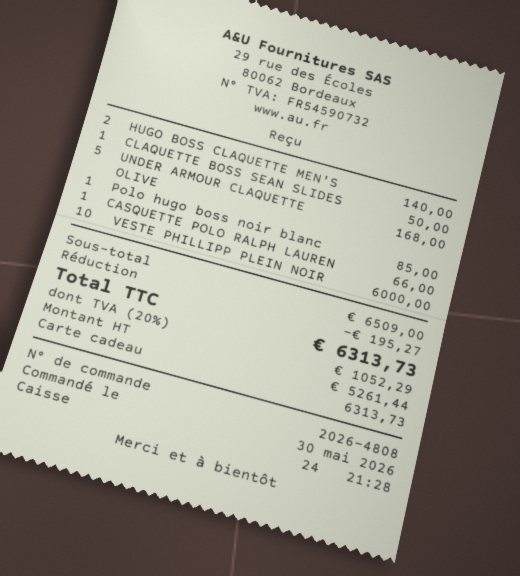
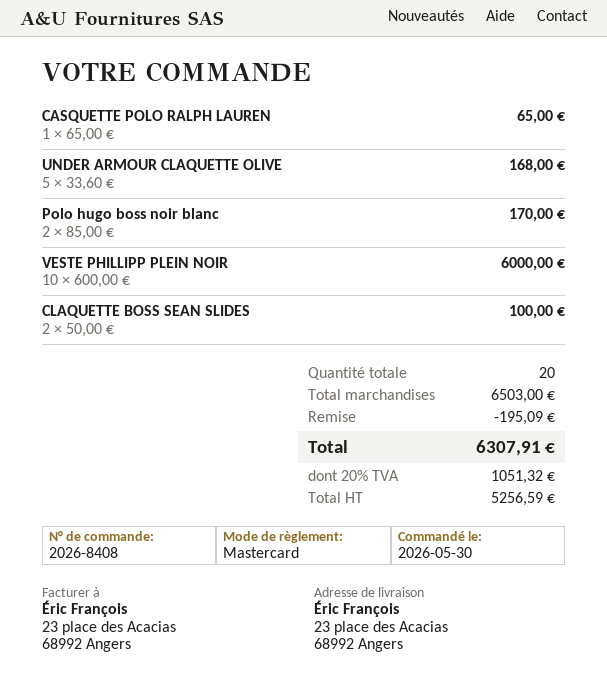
order number: 2026-4808 -> 2026-8408
payment method: gift card -> Mastercard
HUGO BOSS CLAQUETTE MEN'S: 2 for 140.00 -> none
CLAQUETTE BOSS SEAN SLIDES: 1 for 50.00 -> 2 for 100.00
Polo hugo boss noir blanc: 1 for 85.00 -> 2 for 170.00
CASQUETTE POLO RALPH LAUREN: 1 for 66.00 -> 1 for 65.00
subtotal: 6509.00 -> 6503.00
discount: 195.27 -> 195.09
net: 5261.44 -> 5256.59
tax: 20% = 1052.29 -> 20% = 1051.32
total: 6313.73 -> 6307.91

